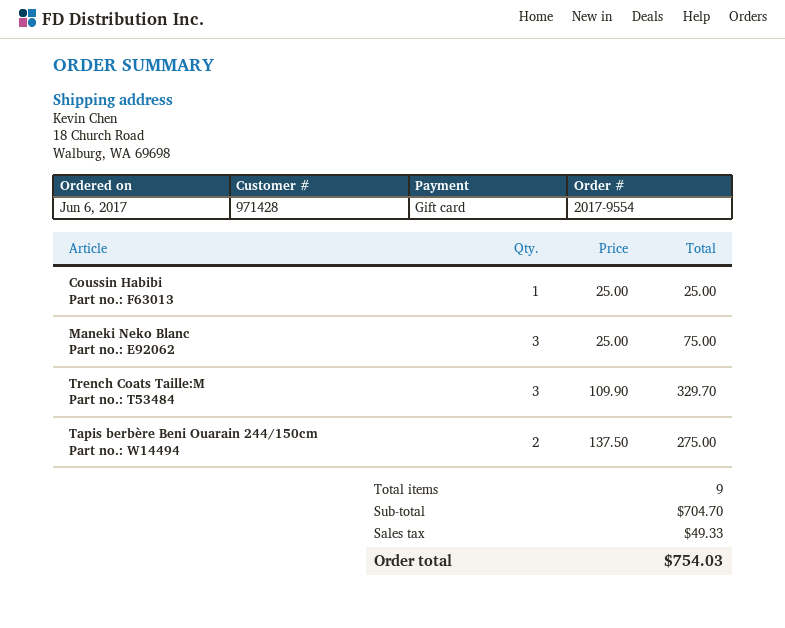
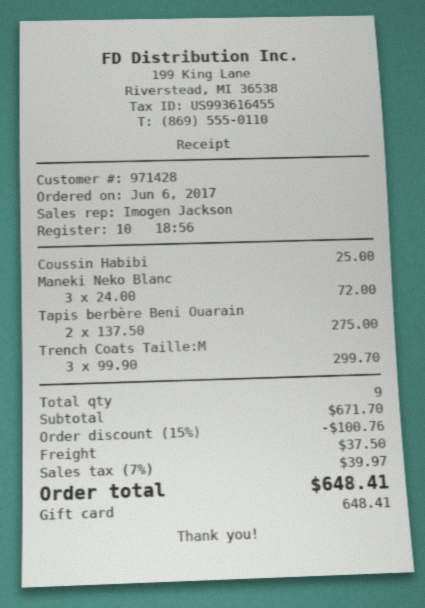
Maneki Neko Blanc: 3 x 25.00 = 75.00 -> 3 x 24.00 = 72.00
Trench Coats Taille:M: 3 x 109.90 = 329.70 -> 3 x 99.90 = 299.70
subtotal: 704.70 -> 671.70
discount: none -> 15% = 100.76
shipping: none -> 37.50
tax: 49.33 -> 39.97
total: 754.03 -> 648.41

